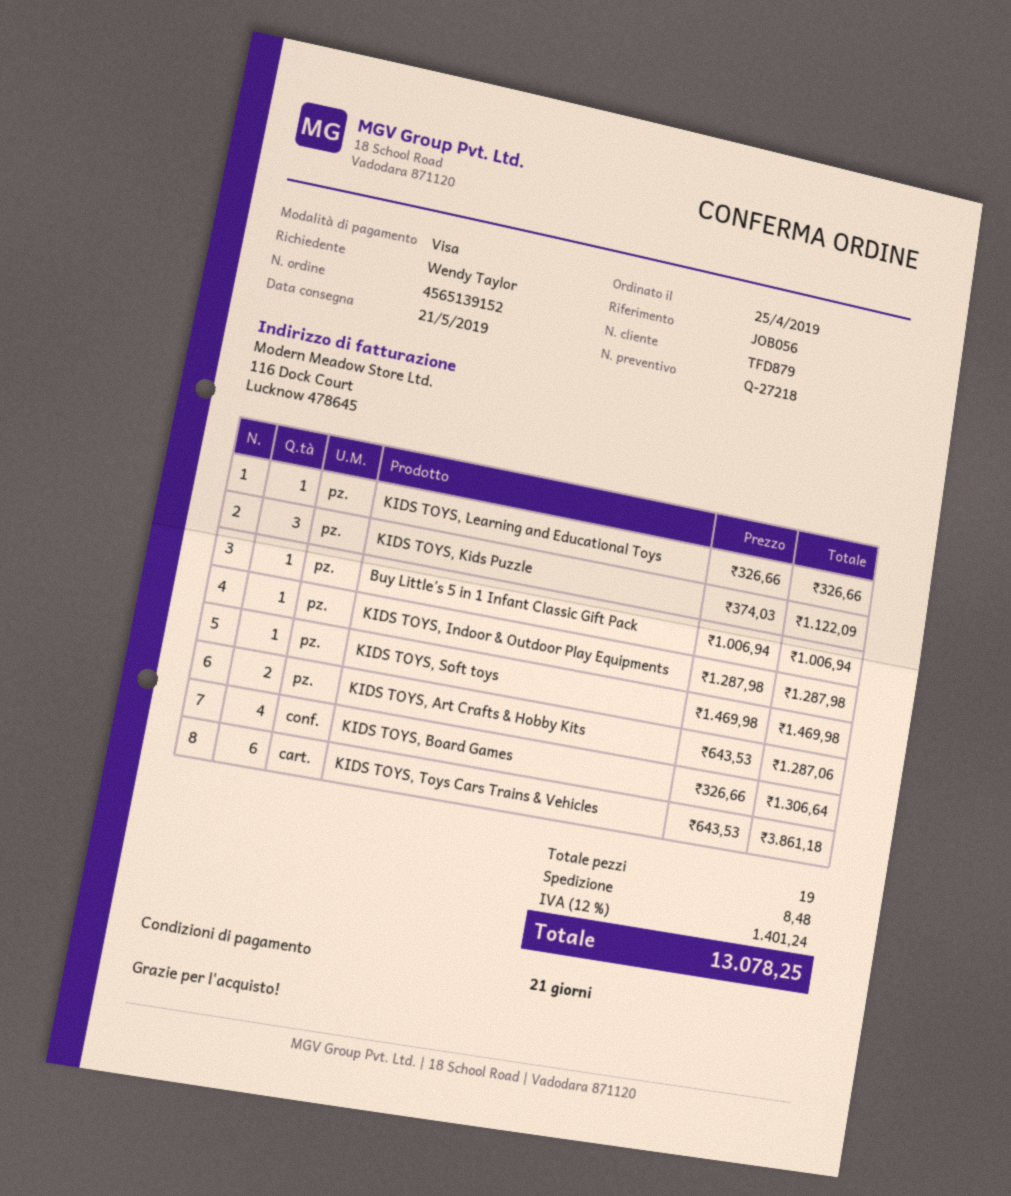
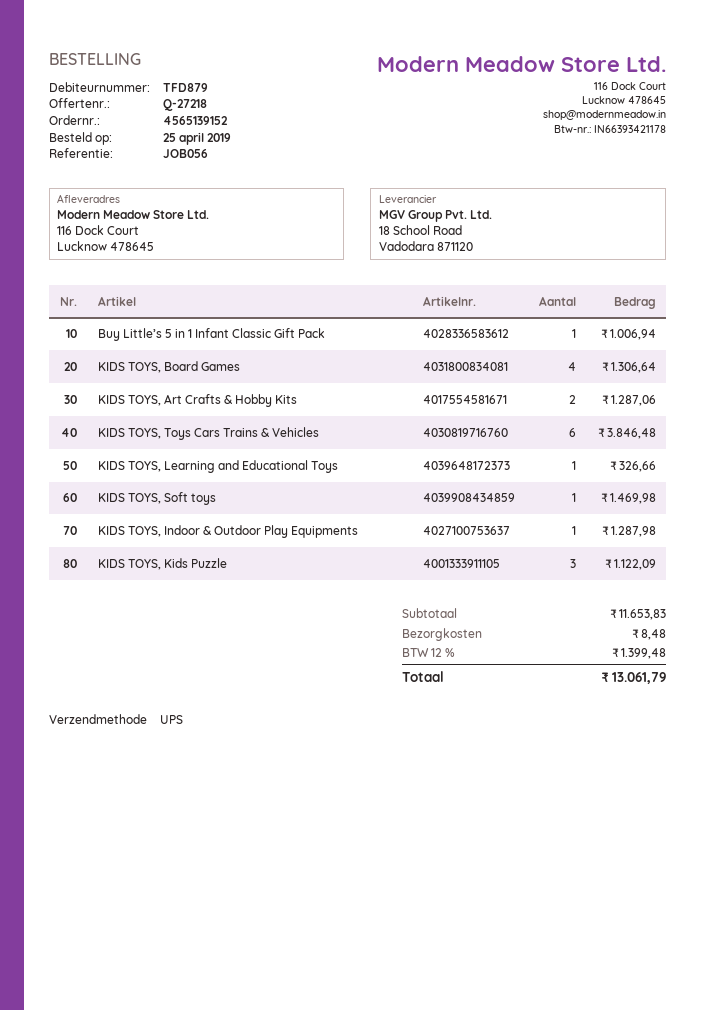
KIDS TOYS, Toys Cars Trains & Vehicles: 6 for 3861.18 -> 6 for 3846.48
tax: 12% = 1401.24 -> 12% = 1399.48
total: 13078.25 -> 13061.79

